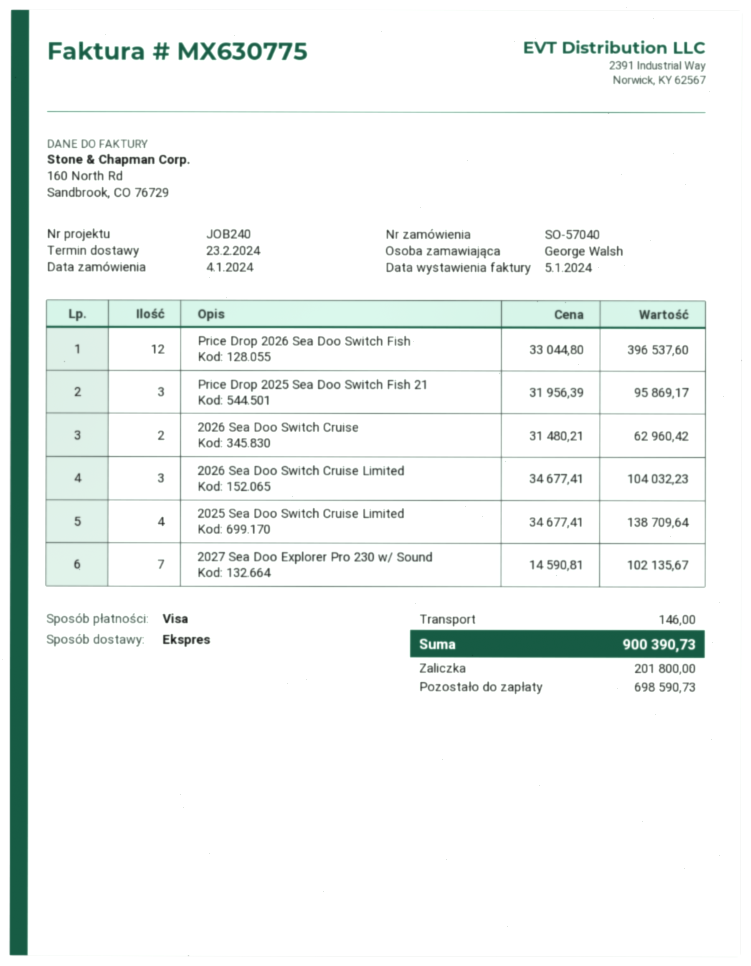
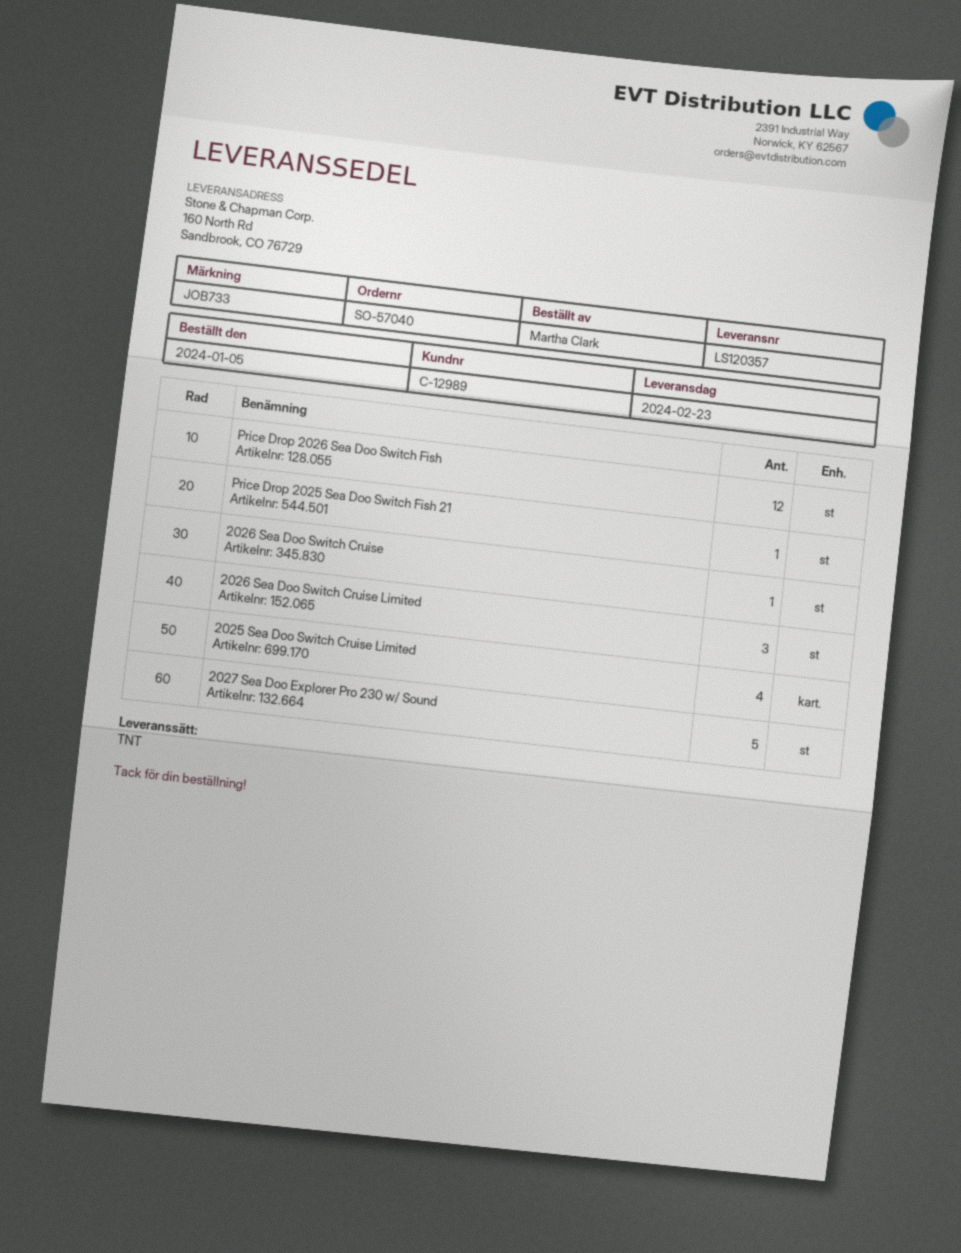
order date: 2024-01-04 -> 2024-01-05
reference: JOB240 -> JOB733
ordered by: George Walsh -> Martha Clark
shipping method: express -> TNT
Price Drop 2025 Sea Doo Switch Fish 21: 3 -> 1
2026 Sea Doo Switch Cruise: 2 -> 1
2027 Sea Doo Explorer Pro 230 w/ Sound: 7 -> 5

